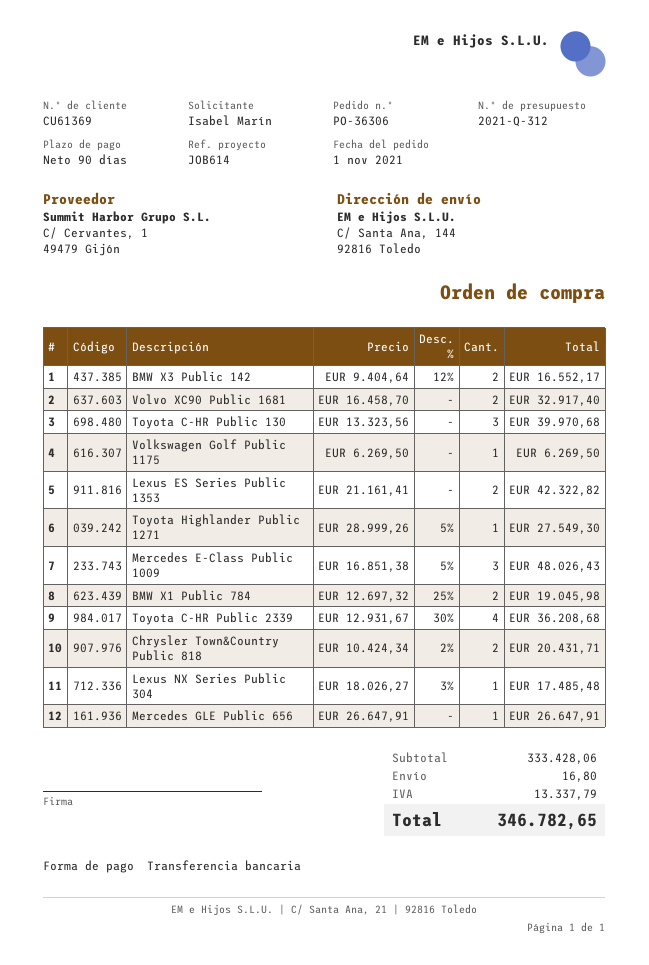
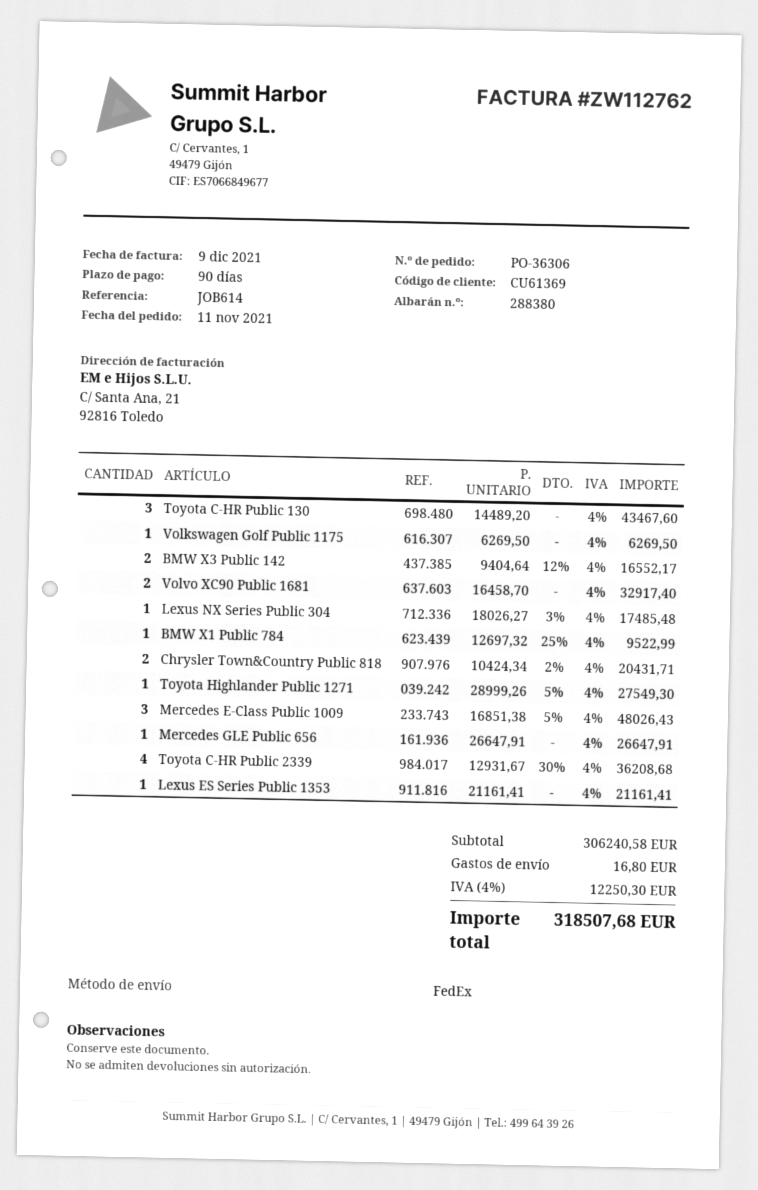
order date: 2021-11-01 -> 2021-11-11
Toyota C-HR Public 130: 3 x 13323.56 = 39970.68 -> 3 x 14489.20 = 43467.60
Lexus ES Series Public 1353: 2 x 21161.41 = 42322.82 -> 1 x 21161.41 = 21161.41
BMW X1 Public 784: 2 x 12697.32 - 25% = 19045.98 -> 1 x 12697.32 - 25% = 9522.99
subtotal: 333428.06 -> 306240.58
tax: 13337.79 -> 12250.30
total: 346782.65 -> 318507.68

